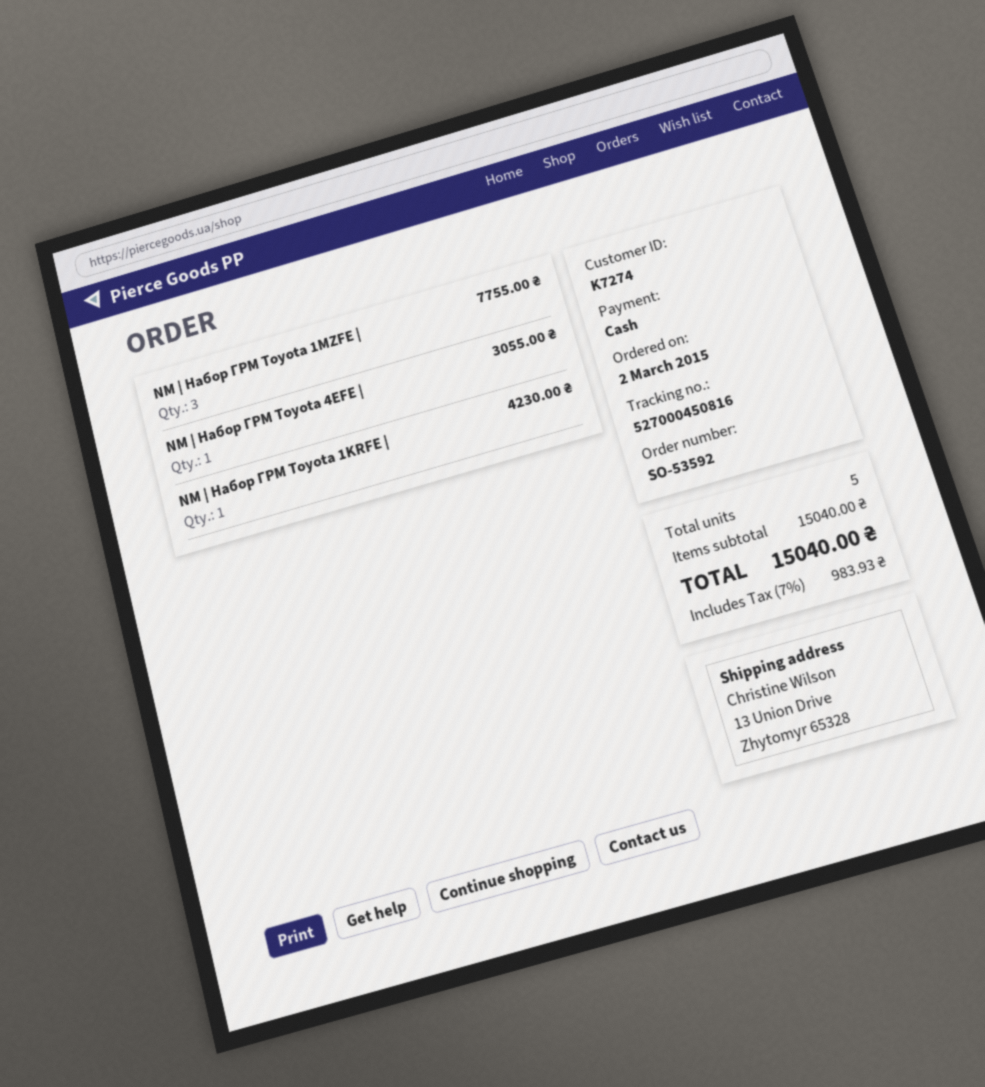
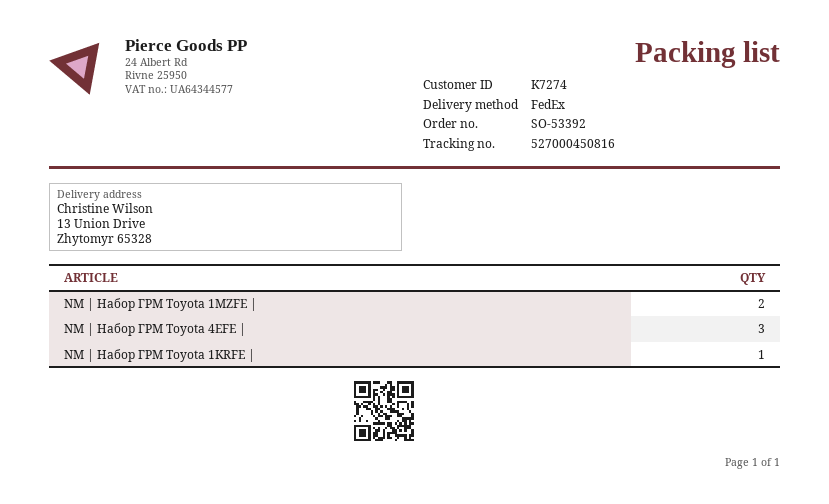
order number: SO-53592 -> SO-53392
NM | Набор ГРМ Toyota 1MZFE |: 3 -> 2
NM | Набор ГРМ Toyota 4EFE |: 1 -> 3

